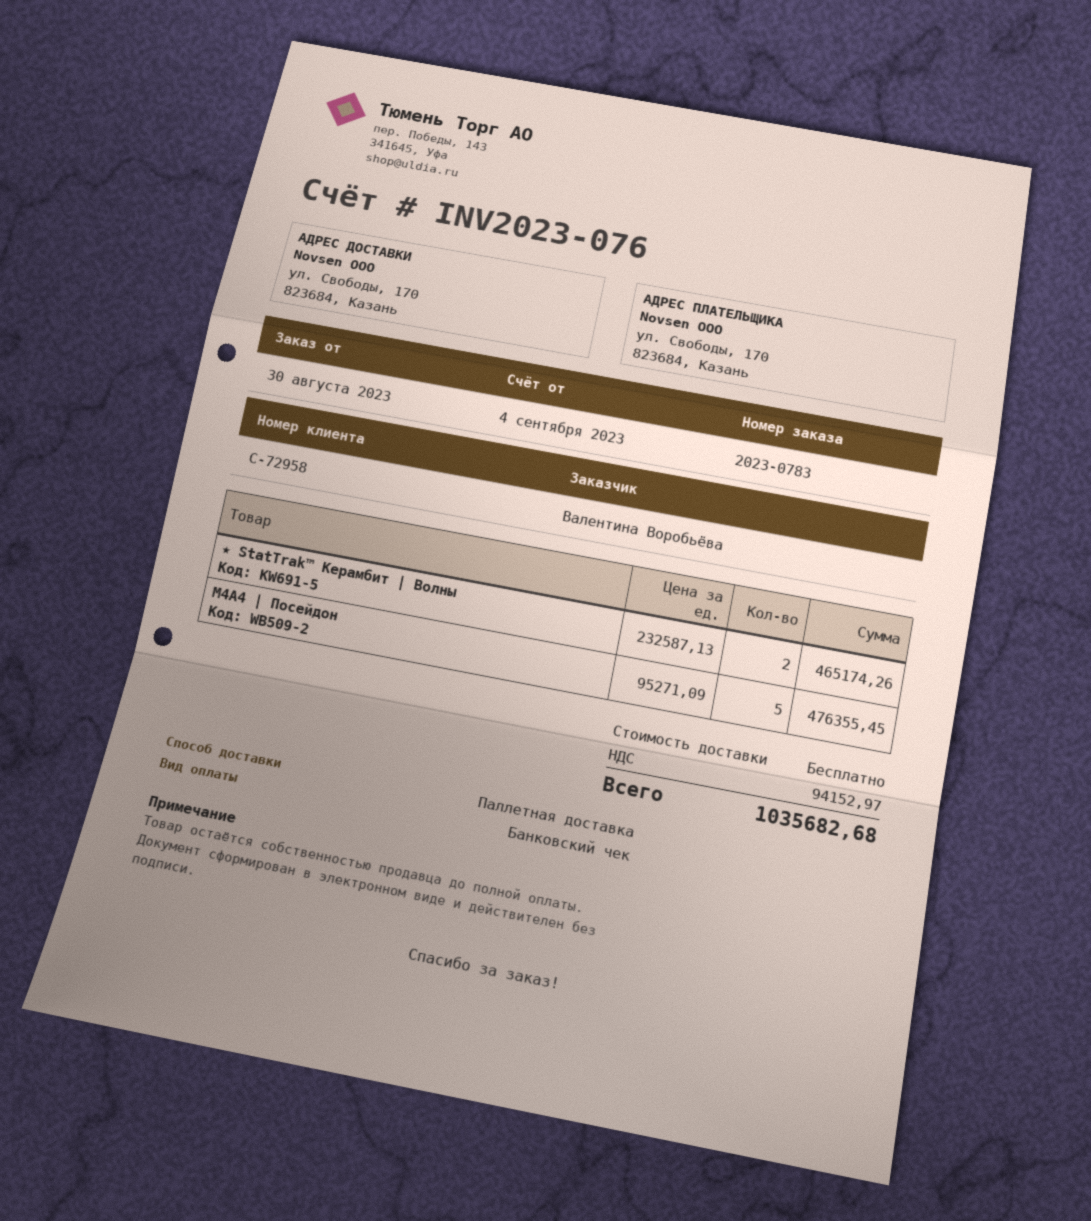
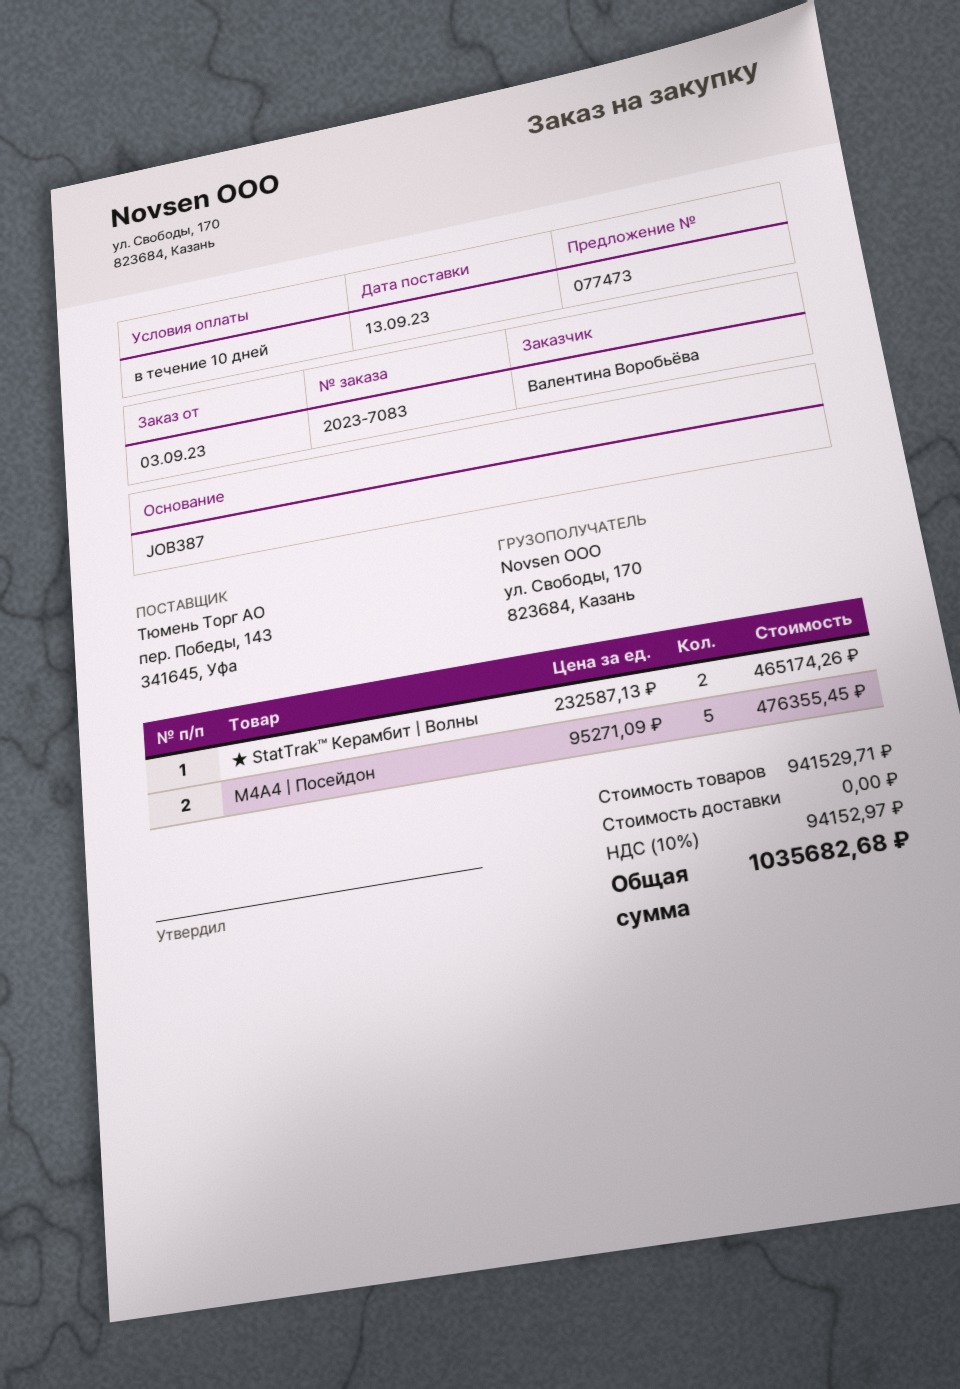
order number: 2023-0783 -> 2023-7083
order date: 2023-08-30 -> 2023-09-03

